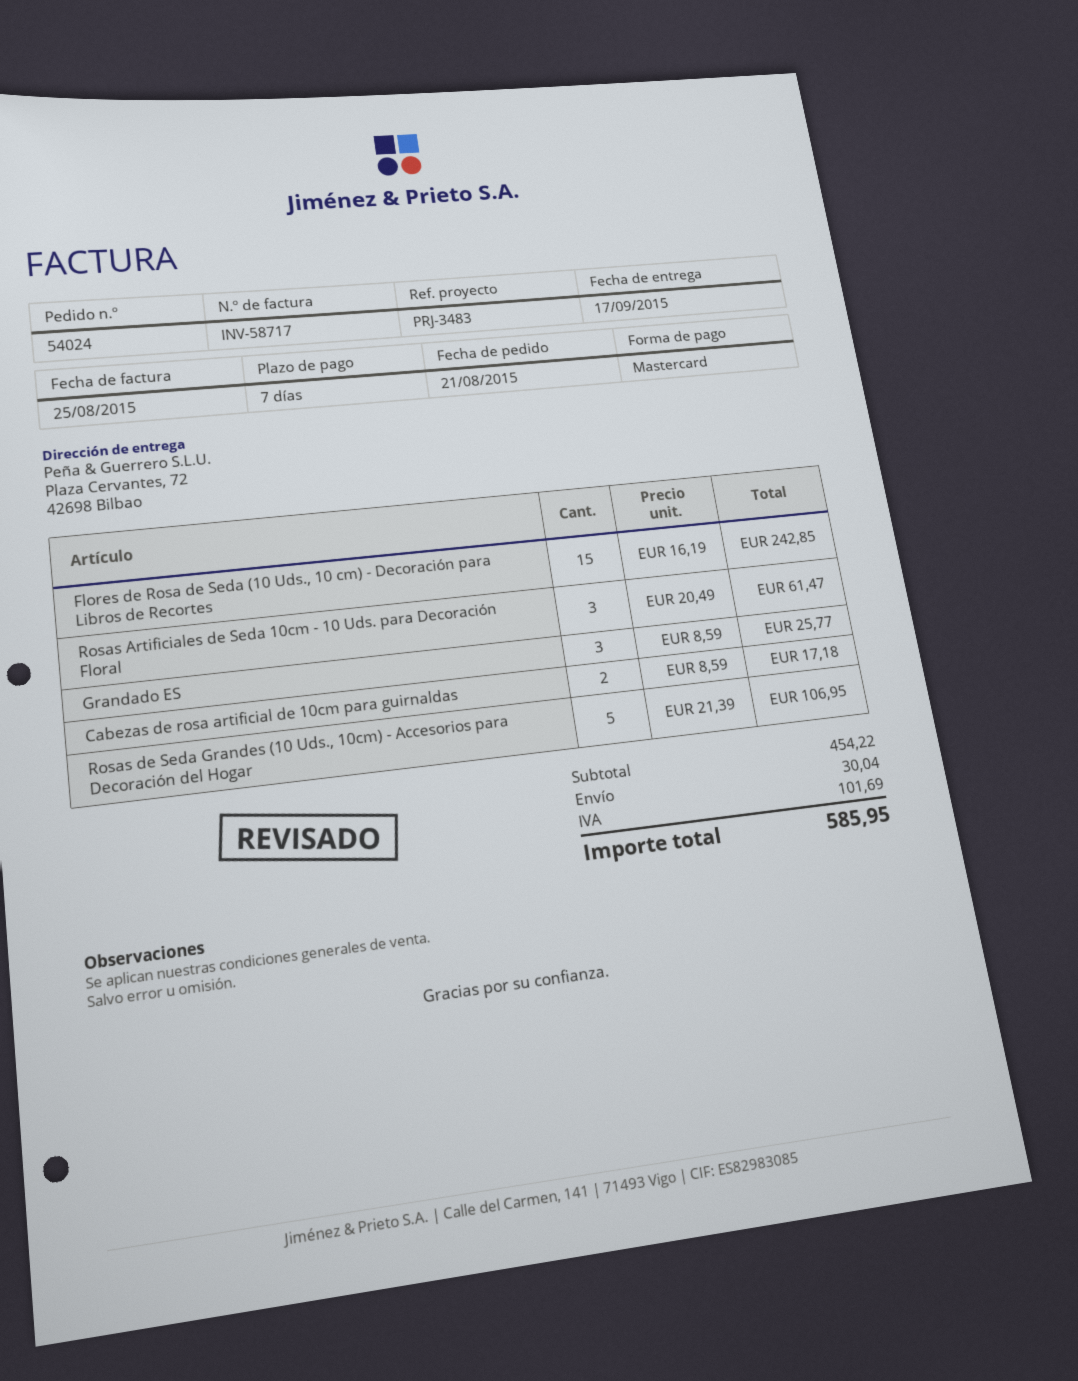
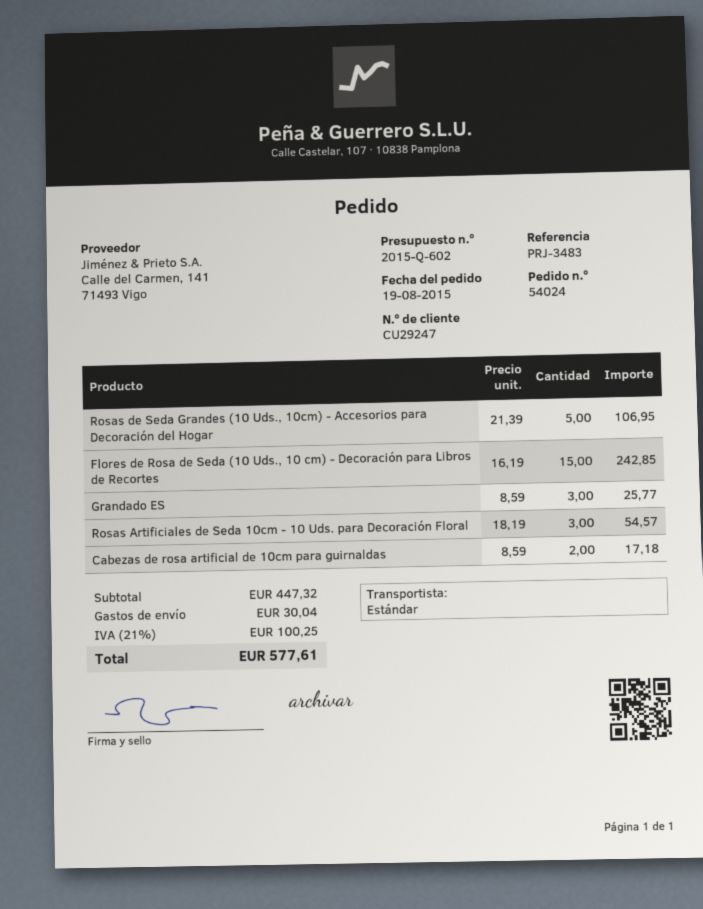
order date: 2015-08-21 -> 2015-08-19
Rosas Artificiales de Seda 10cm - 10 Uds. para Decoración Floral: 3 x 20.49 = 61.47 -> 3 x 18.19 = 54.57
subtotal: 454.22 -> 447.32
tax: 101.69 -> 100.25
total: 585.95 -> 577.61

